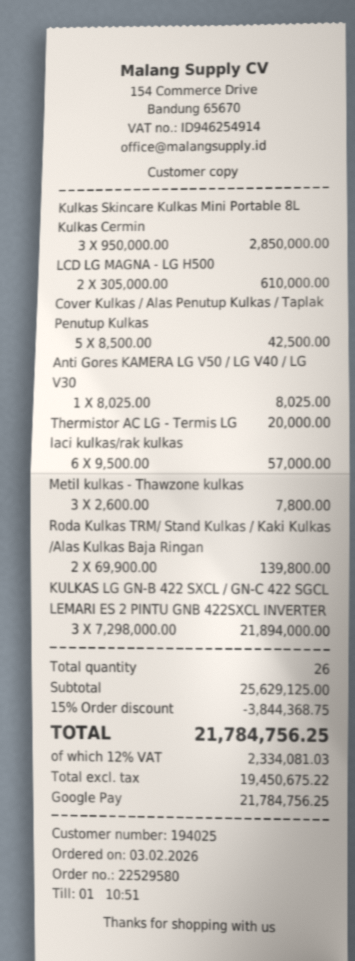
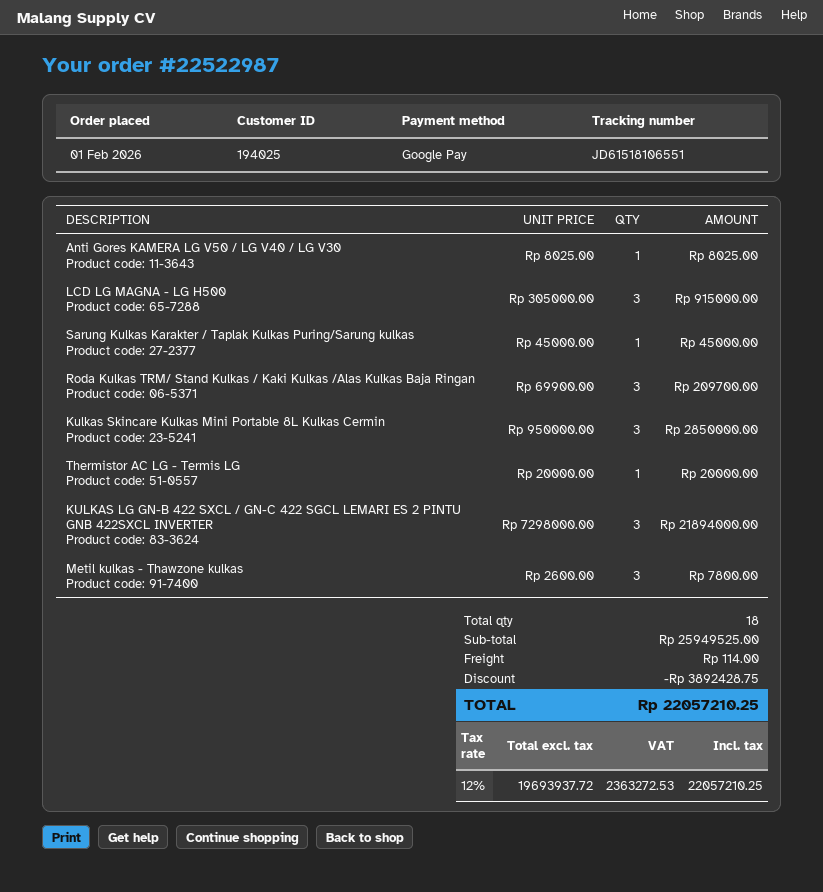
order number: 22529580 -> 22522987
order date: 2026-02-03 -> 2026-02-01
LCD LG MAGNA - LG H500: 2 x 305000.00 = 610000.00 -> 3 x 305000.00 = 915000.00
Cover Kulkas / Alas Penutup Kulkas / Taplak Penutup Kulkas: 5 x 8500.00 = 42500.00 -> none
laci kulkas/rak kulkas: 6 x 9500.00 = 57000.00 -> none
Roda Kulkas TRM/ Stand Kulkas / Kaki Kulkas /Alas Kulkas Baja Ringan: 2 x 69900.00 = 139800.00 -> 3 x 69900.00 = 209700.00
Sarung Kulkas Karakter / Taplak Kulkas Puring/Sarung kulkas: none -> 1 x 45000.00 = 45000.00
total quantity: 26 -> 18
subtotal: 25629125.00 -> 25949525.00
discount: 3844368.75 -> 3892428.75
shipping: none -> 114.00
net: 19450675.22 -> 19693937.72
tax: 12% = 2334081.03 -> 12% = 2363272.53
total: 21784756.25 -> 22057210.25

